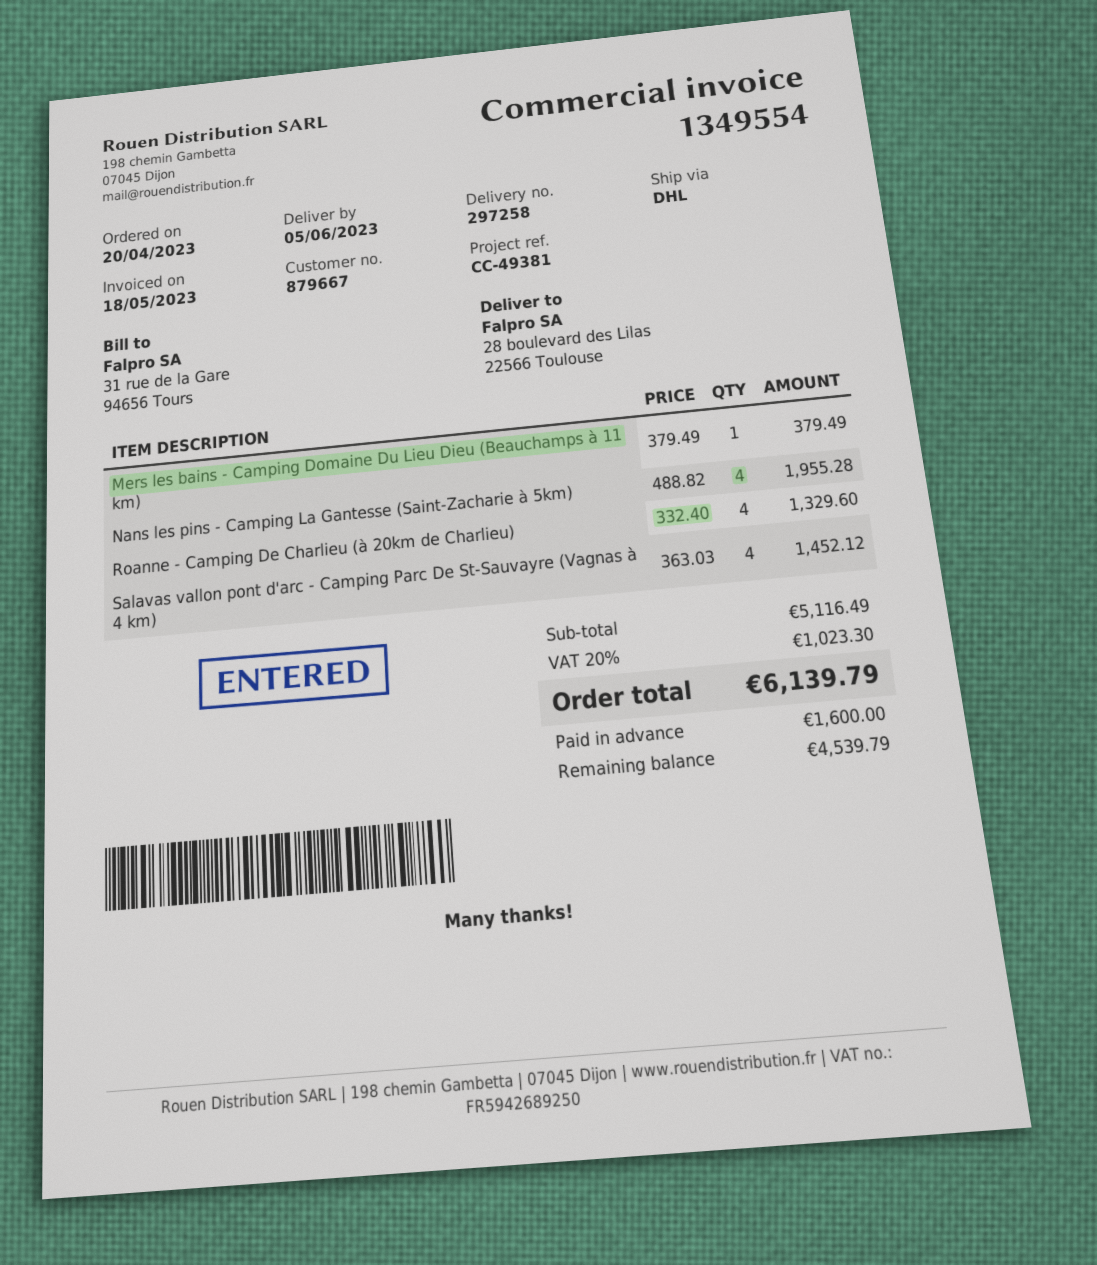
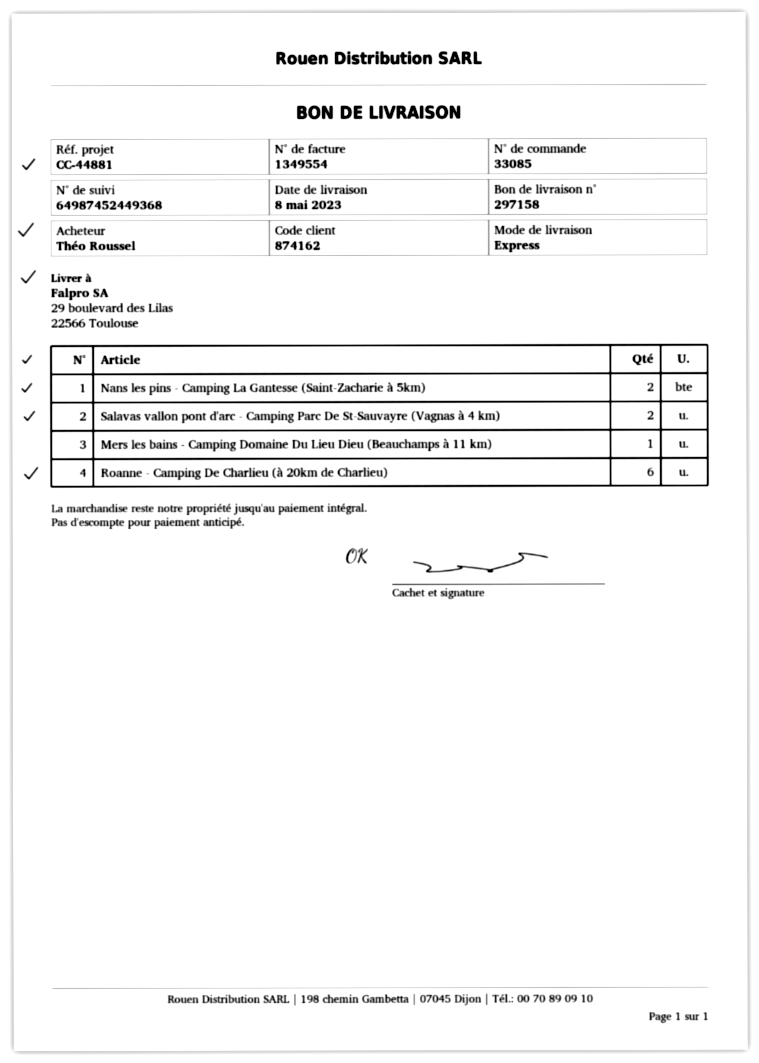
delivery note number: 297258 -> 297158
delivery date: 2023-06-05 -> 2023-05-08
customer number: 879667 -> 874162
reference: CC-49381 -> CC-44881
shipping method: DHL -> express
ship to: 28 boulevard des Lilas, 22566 Toulouse -> 29 boulevard des Lilas, 22566 Toulouse
Nans les pins - Camping La Gantesse (Saint-Zacharie à 5km): 4 -> 2
Roanne - Camping De Charlieu (à 20km de Charlieu): 4 -> 6
Salavas vallon pont d'arc - Camping Parc De St-Sauvayre (Vagnas à 4 km): 4 -> 2

